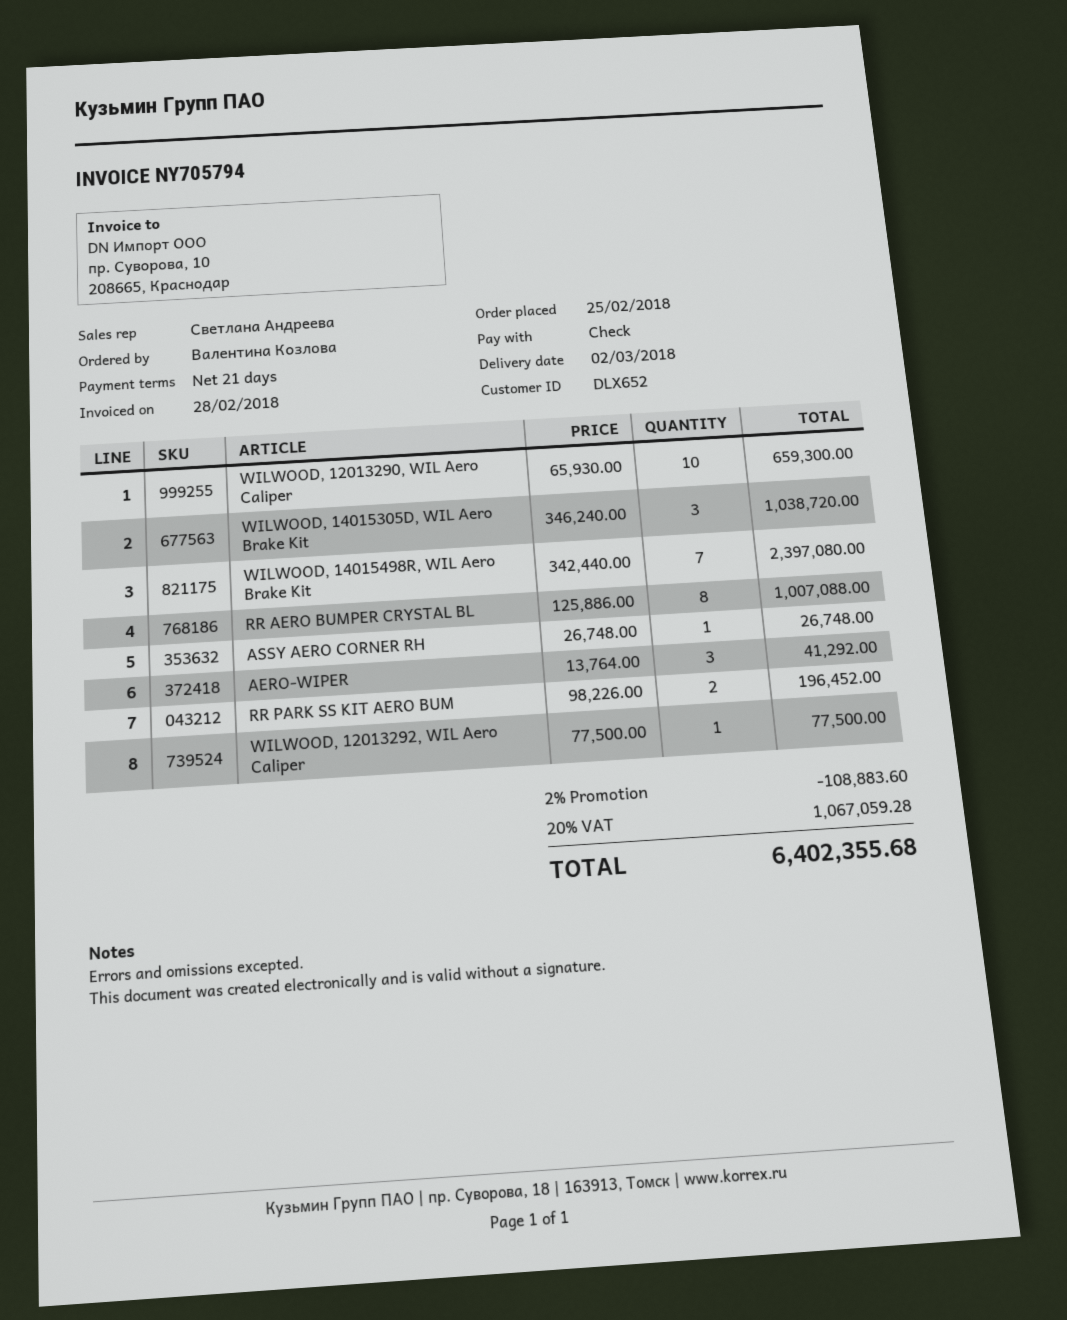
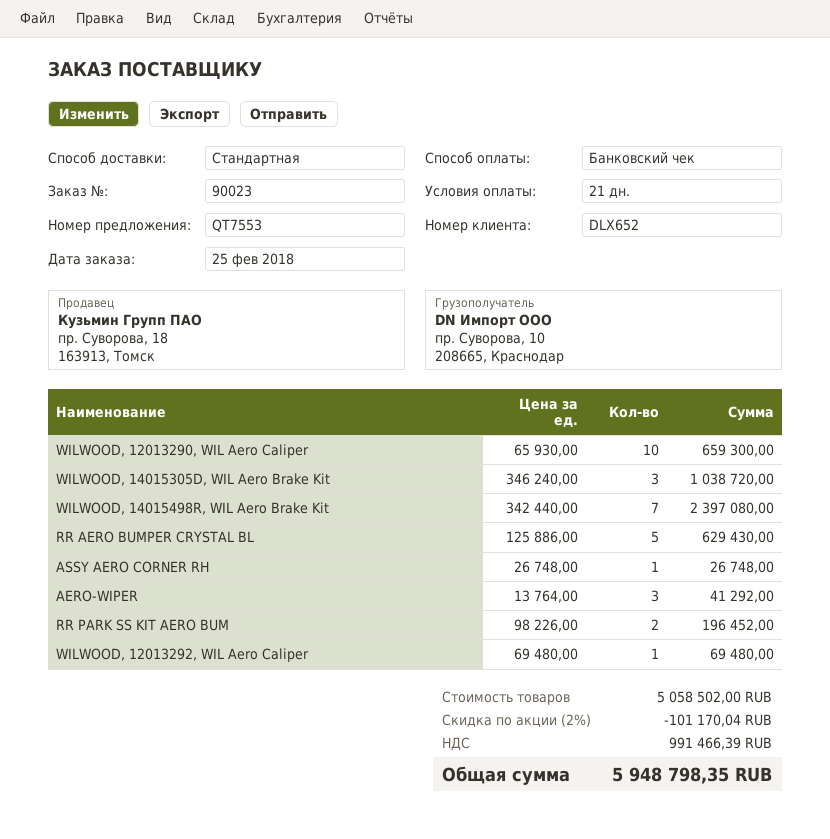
RR AERO BUMPER CRYSTAL BL: 8 x 125886.00 = 1007088.00 -> 5 x 125886.00 = 629430.00
WILWOOD, 12013292, WIL Aero Caliper: 1 x 77500.00 = 77500.00 -> 1 x 69480.00 = 69480.00
discount: 2% = 108883.60 -> 2% = 101170.04
tax: 1067059.28 -> 991466.39
total: 6402355.68 -> 5948798.35

